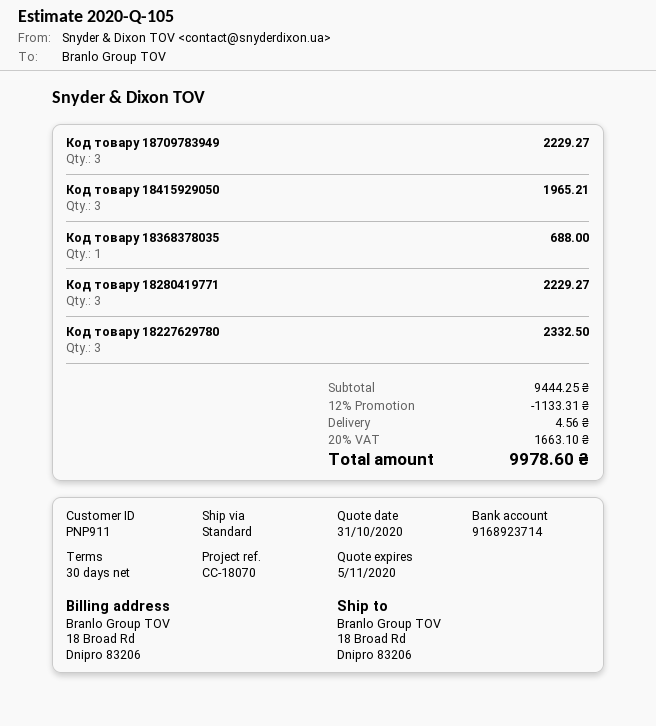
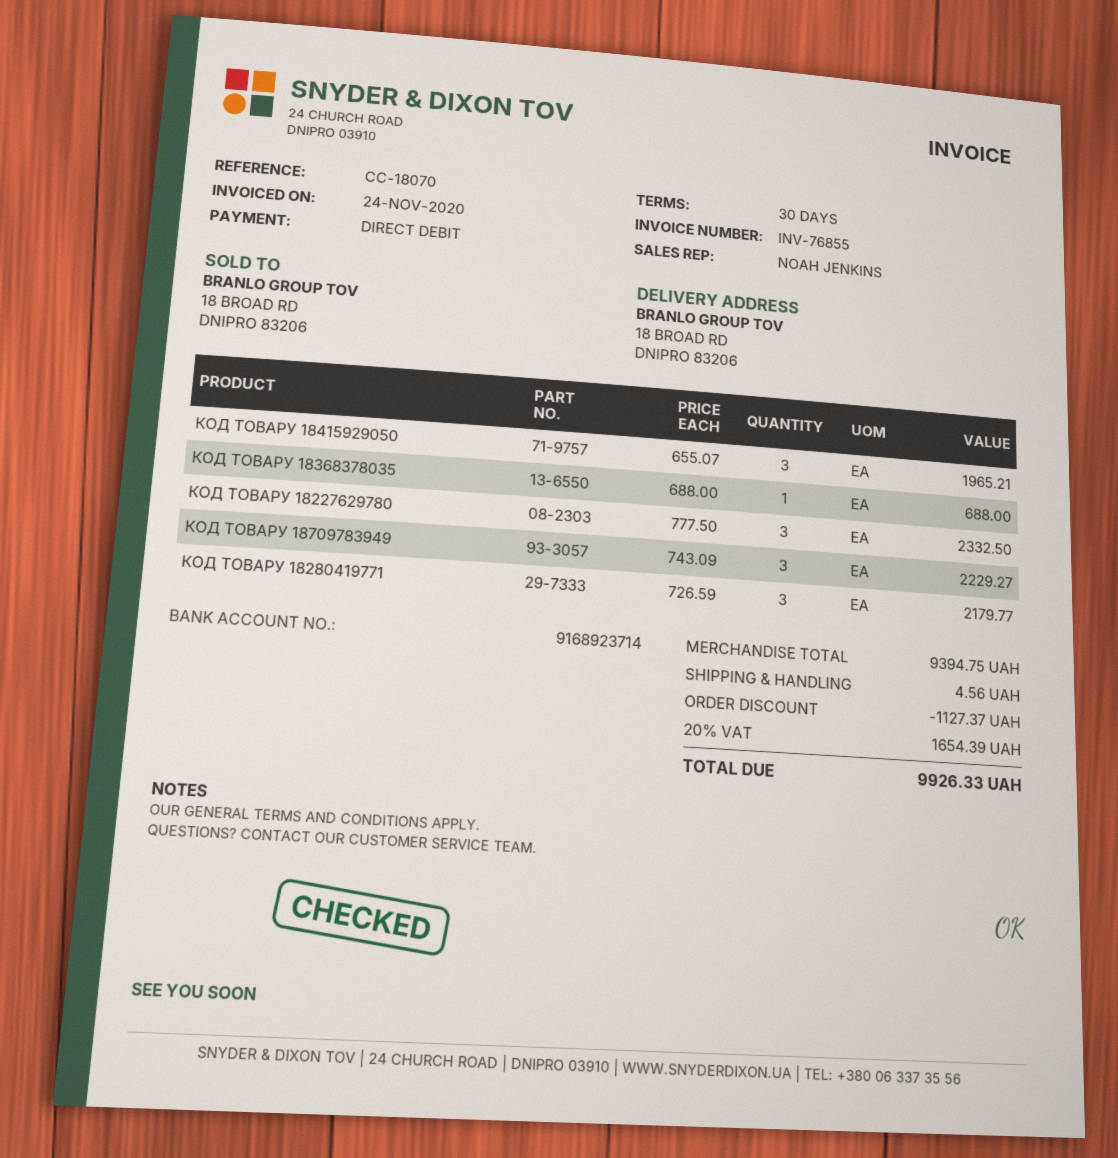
Код товару 18280419771: 3 for 2229.27 -> 3 for 2179.77
subtotal: 9444.25 -> 9394.75
discount: 1133.31 -> 1127.37
tax: 20% = 1663.10 -> 20% = 1654.39
total: 9978.60 -> 9926.33

